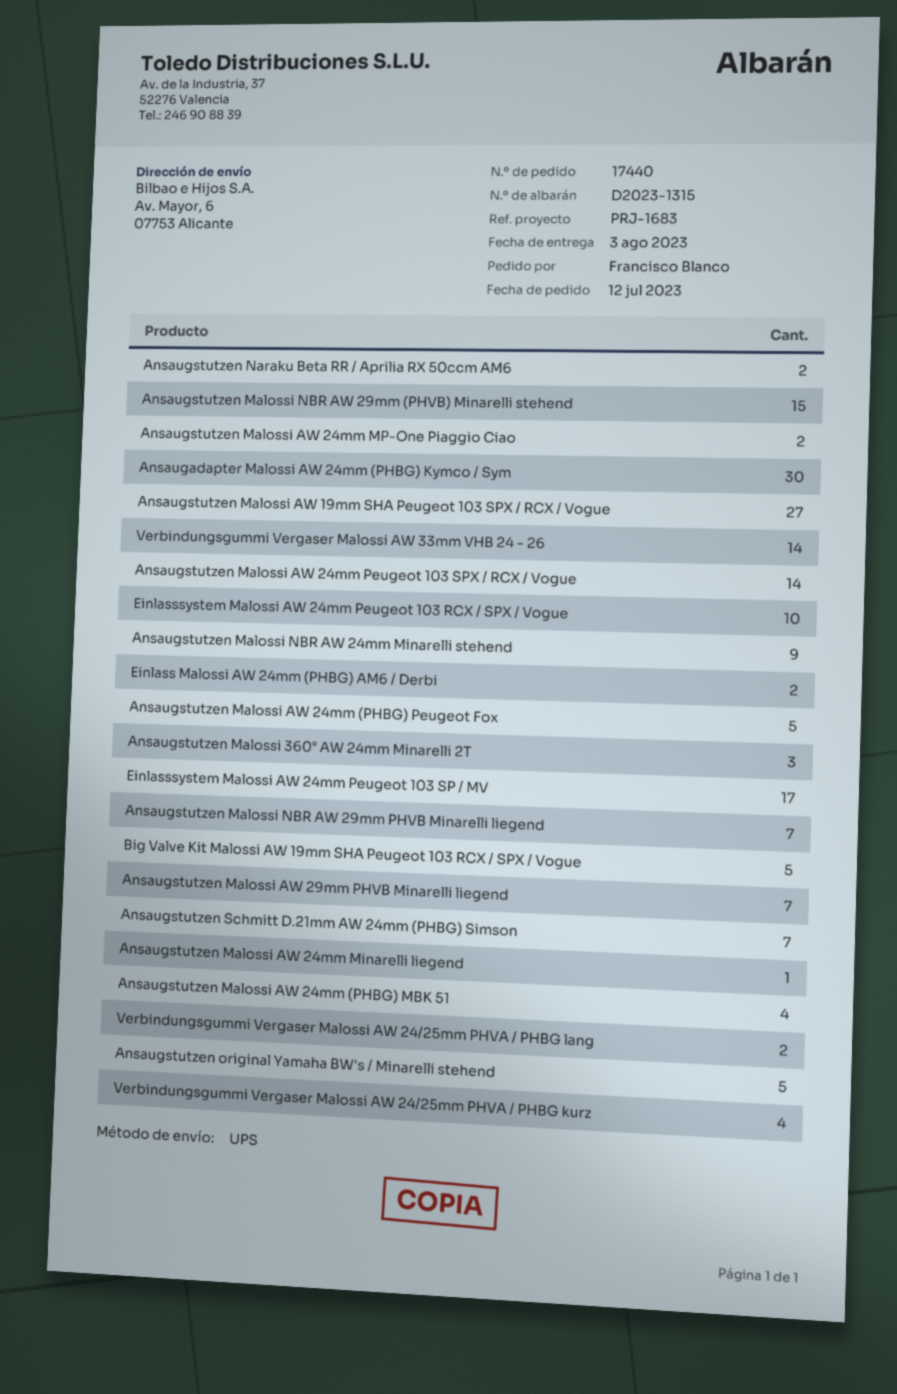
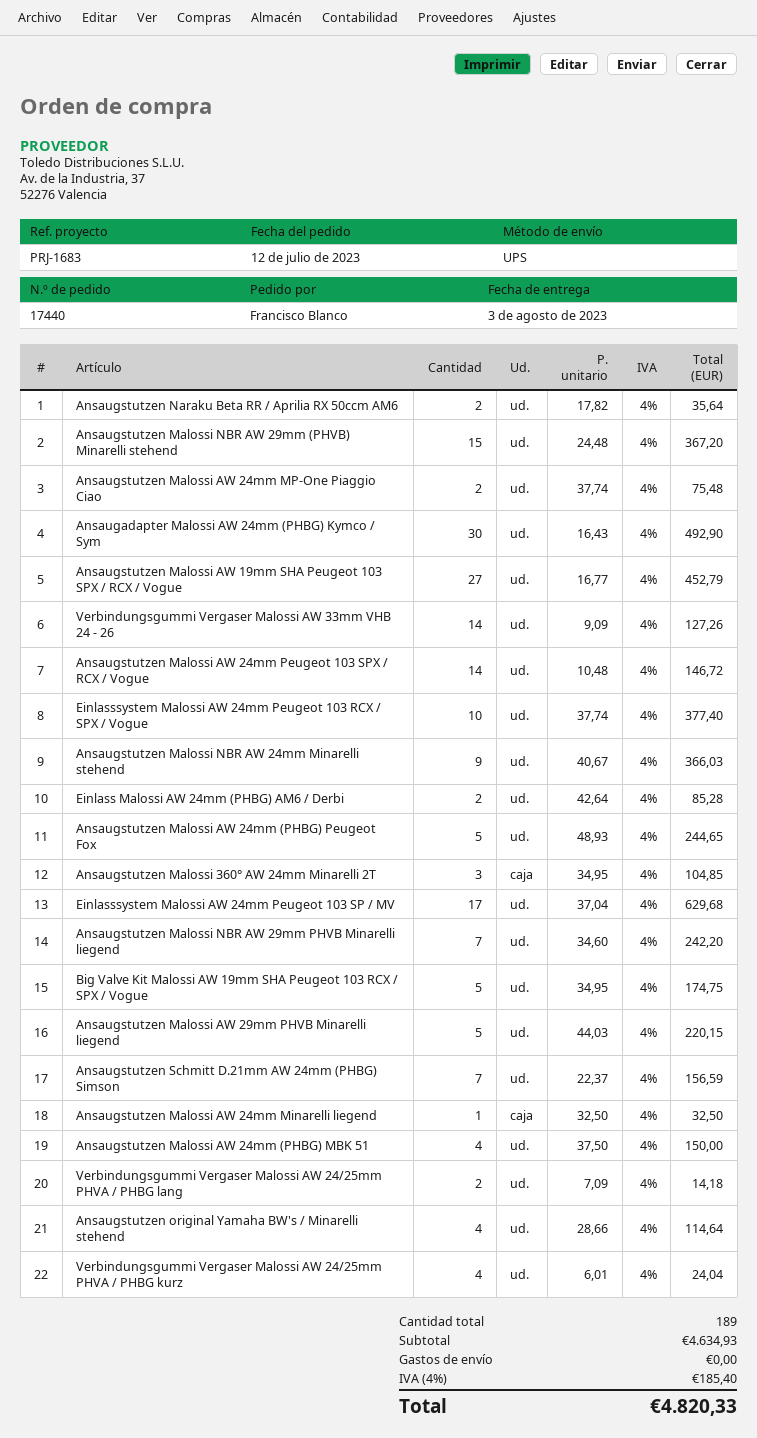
Ansaugstutzen Malossi AW 29mm PHVB Minarelli liegend: 7 -> 5
Ansaugstutzen original Yamaha BW's / Minarelli stehend: 5 -> 4

